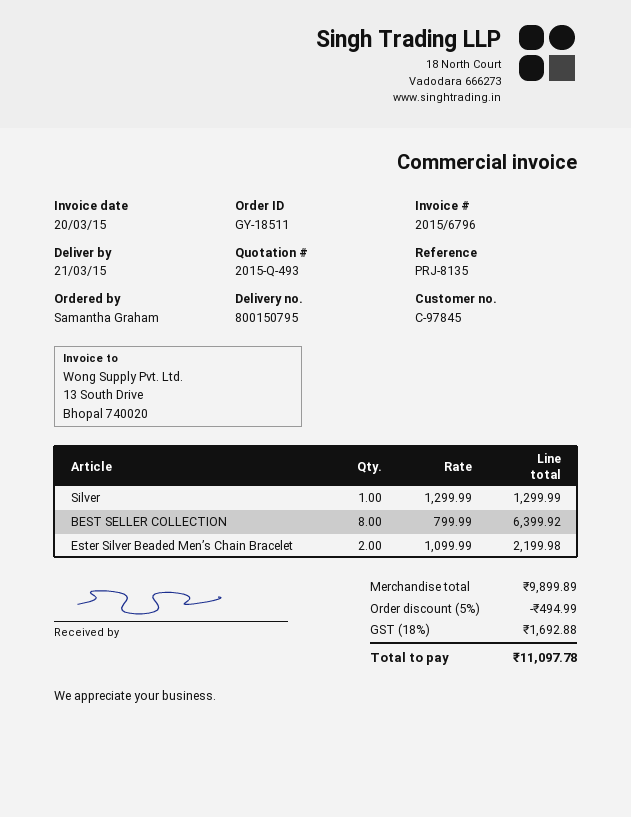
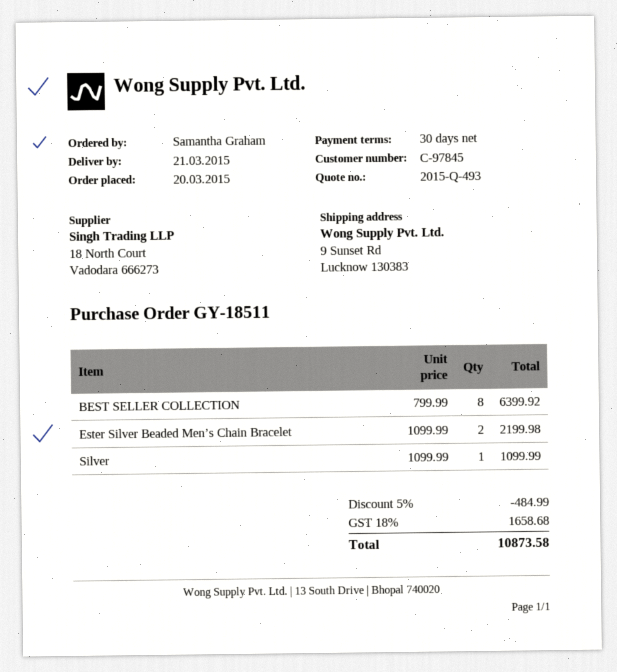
Silver: 1 x 1299.99 = 1299.99 -> 1 x 1099.99 = 1099.99
discount: 5% = 494.99 -> 5% = 484.99
tax: 18% = 1692.88 -> 18% = 1658.68
total: 11097.78 -> 10873.58

